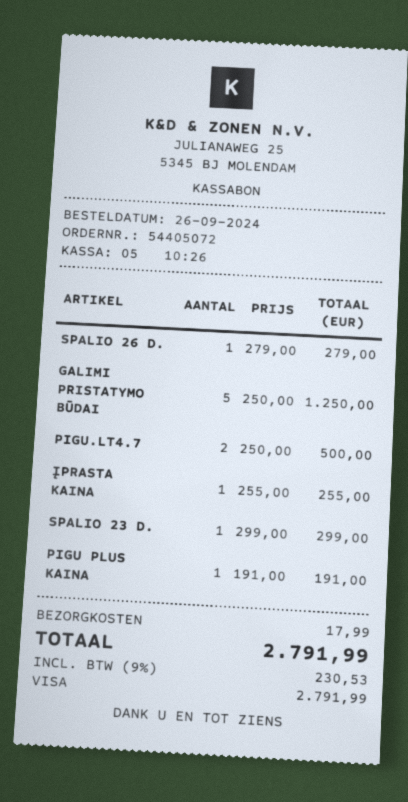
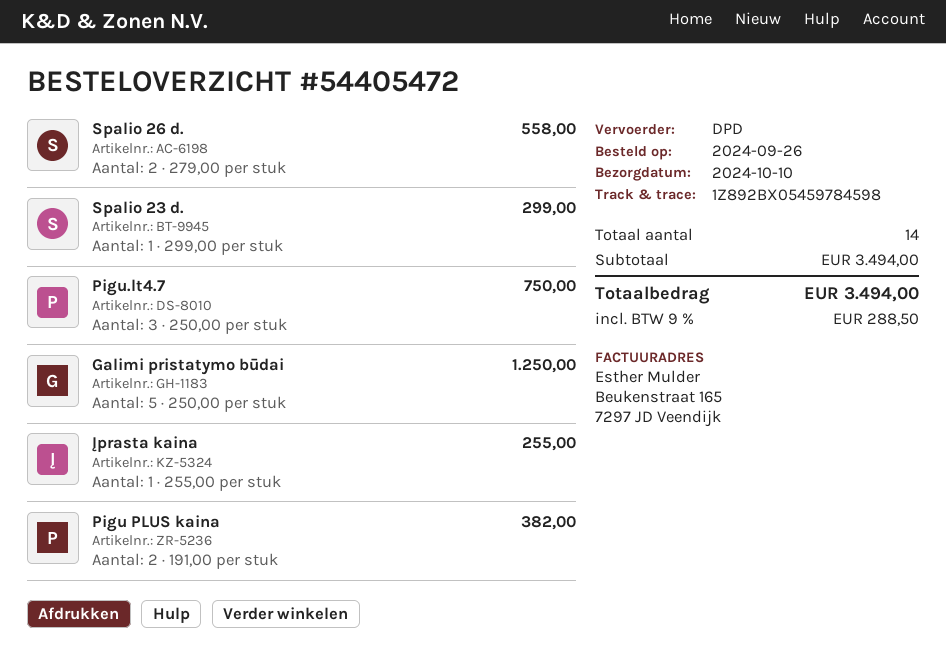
order number: 54405072 -> 54405472
SPALIO 26 D.: 1 x 279.00 = 279.00 -> 2 x 279.00 = 558.00
PIGU.LT4.7: 2 x 250.00 = 500.00 -> 3 x 250.00 = 750.00
PIGU PLUS KAINA: 1 x 191.00 = 191.00 -> 2 x 191.00 = 382.00
shipping: 17.99 -> none
tax: 9% = 230.53 -> 9% = 288.50
total: 2791.99 -> 3494.00

